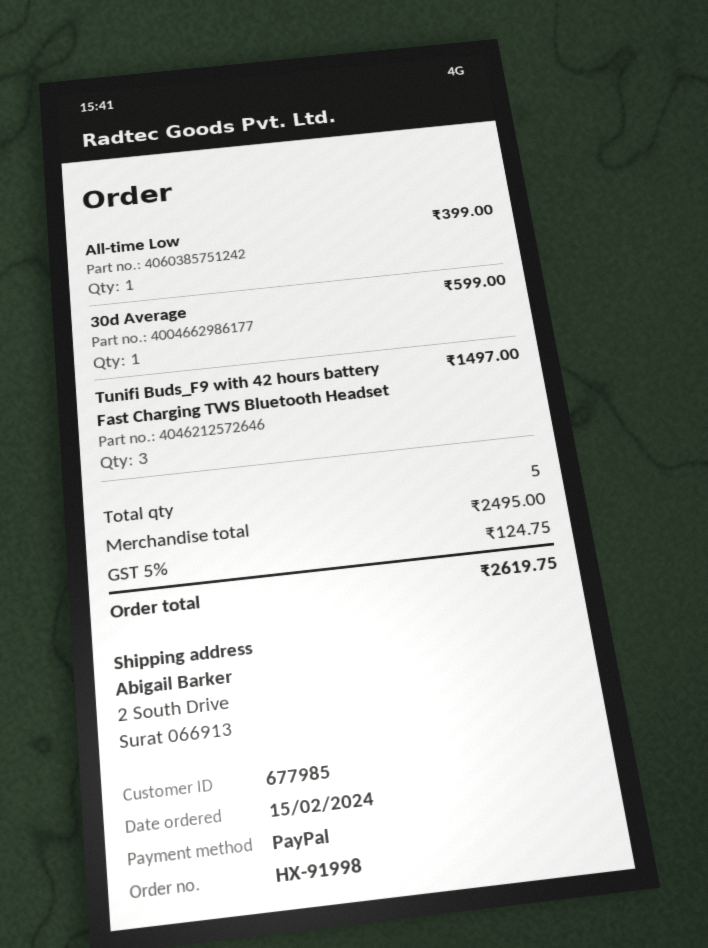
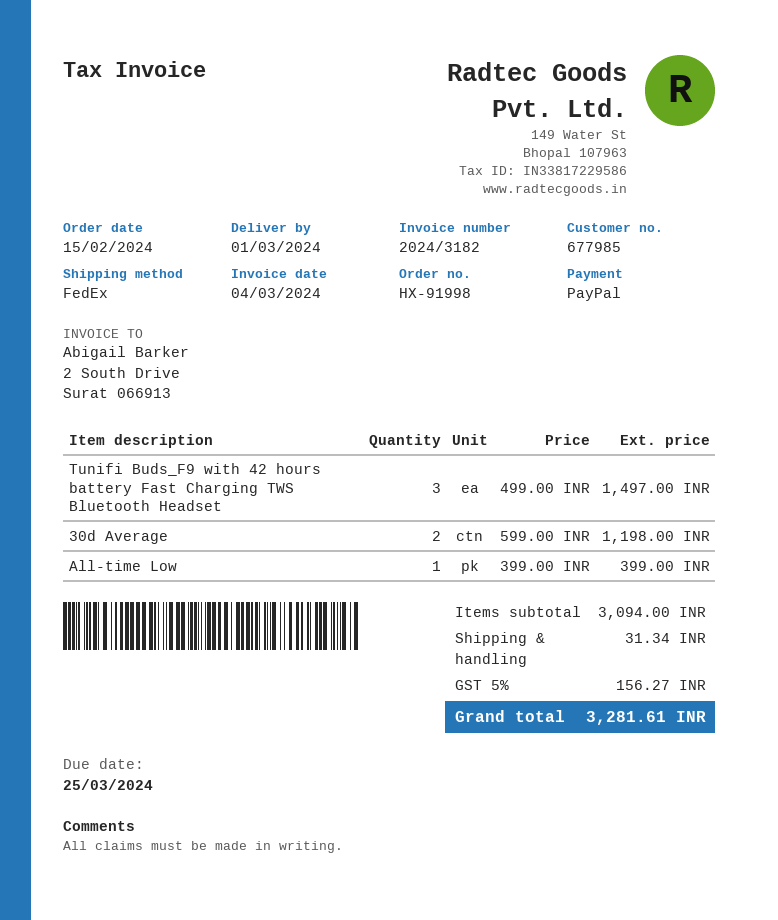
30d Average: 1 for 599.00 -> 2 for 1198.00
subtotal: 2495.00 -> 3094.00
shipping: none -> 31.34
tax: 5% = 124.75 -> 5% = 156.27
total: 2619.75 -> 3281.61

